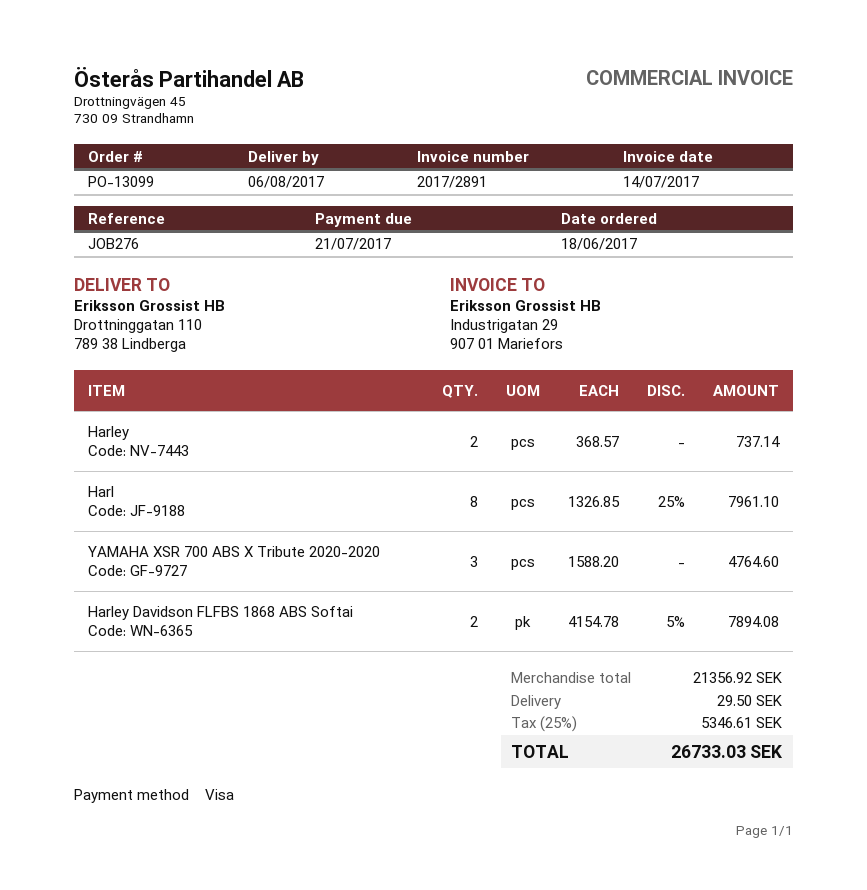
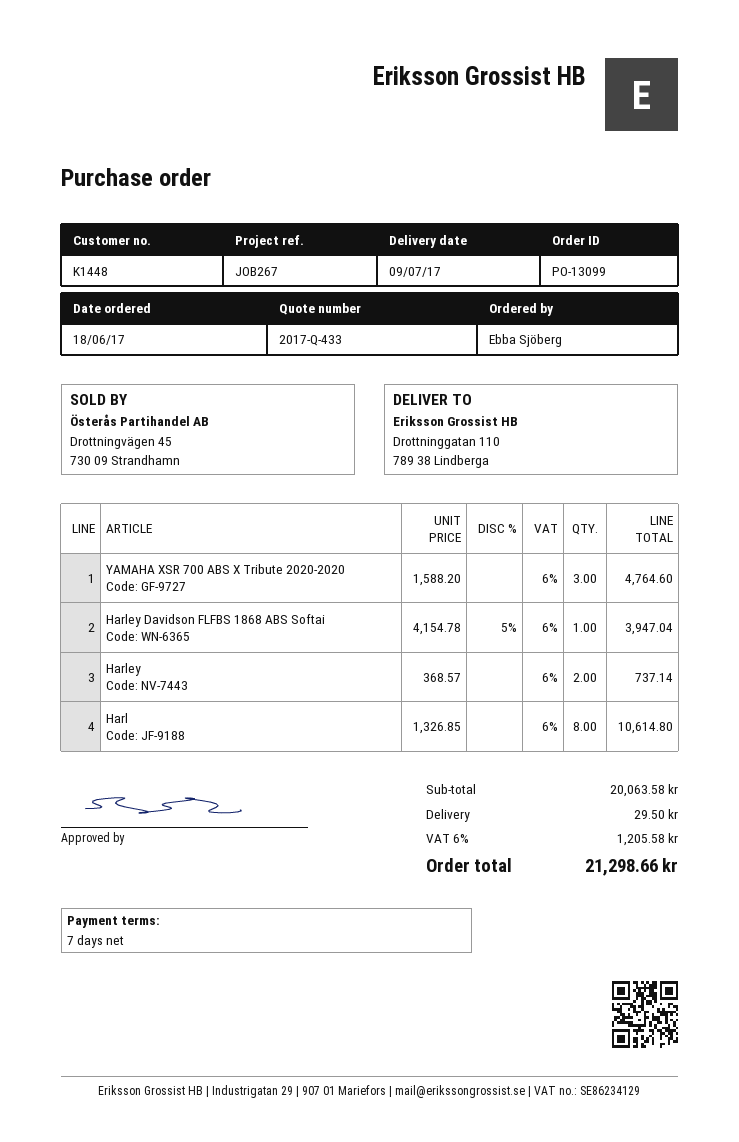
delivery date: 2017-08-06 -> 2017-07-09
reference: JOB276 -> JOB267
Harl: 8 x 1326.85 - 25% = 7961.10 -> 8 x 1326.85 = 10614.80
Harley Davidson FLFBS 1868 ABS Softai: 2 x 4154.78 - 5% = 7894.08 -> 1 x 4154.78 - 5% = 3947.04
subtotal: 21356.92 -> 20063.58
tax: 25% = 5346.61 -> 6% = 1205.58
total: 26733.03 -> 21298.66

